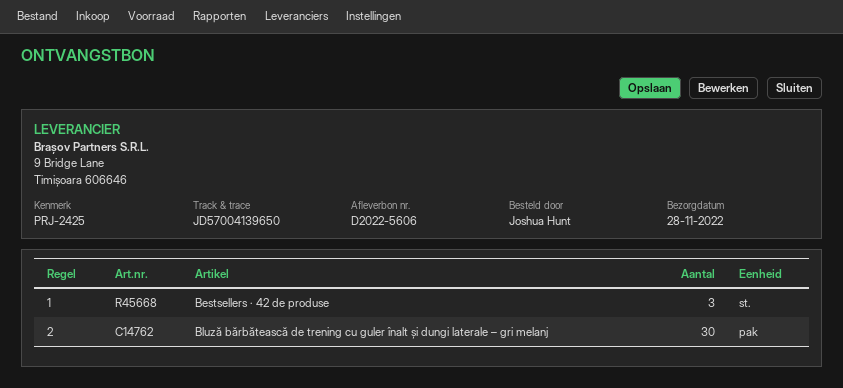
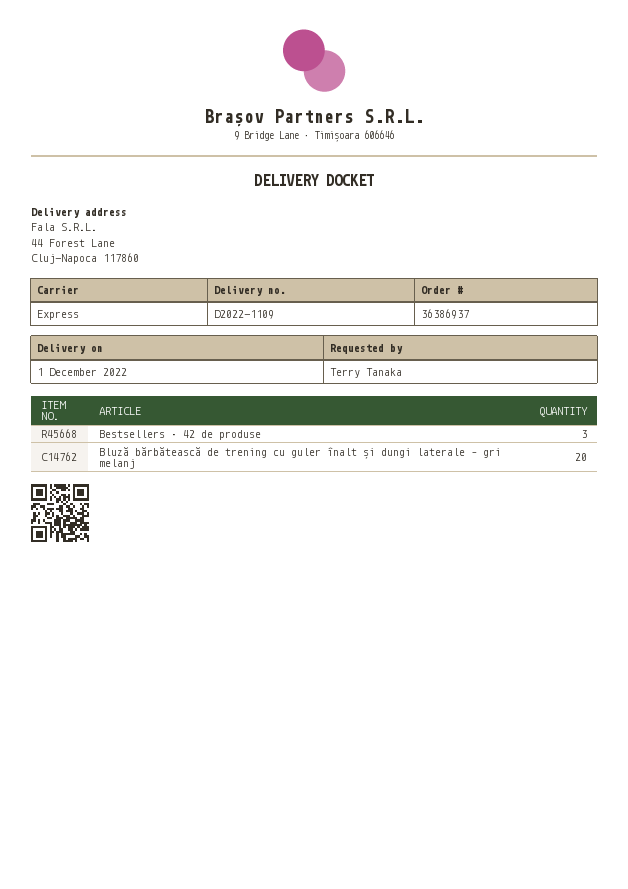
delivery note number: D2022-5606 -> D2022-1109
delivery date: 2022-11-28 -> 2022-12-01
ordered by: Joshua Hunt -> Terry Tanaka
Bluză bărbătească de trening cu guler înalt și dungi laterale – gri melanj: 30 -> 20

